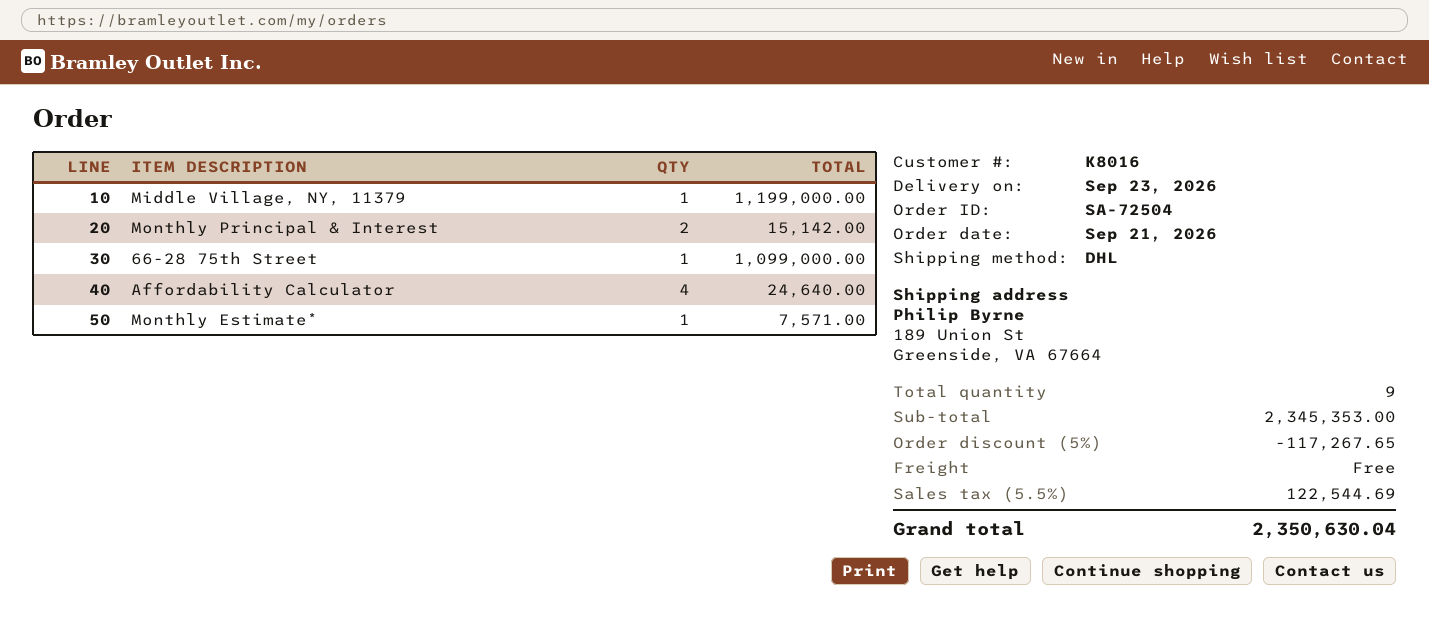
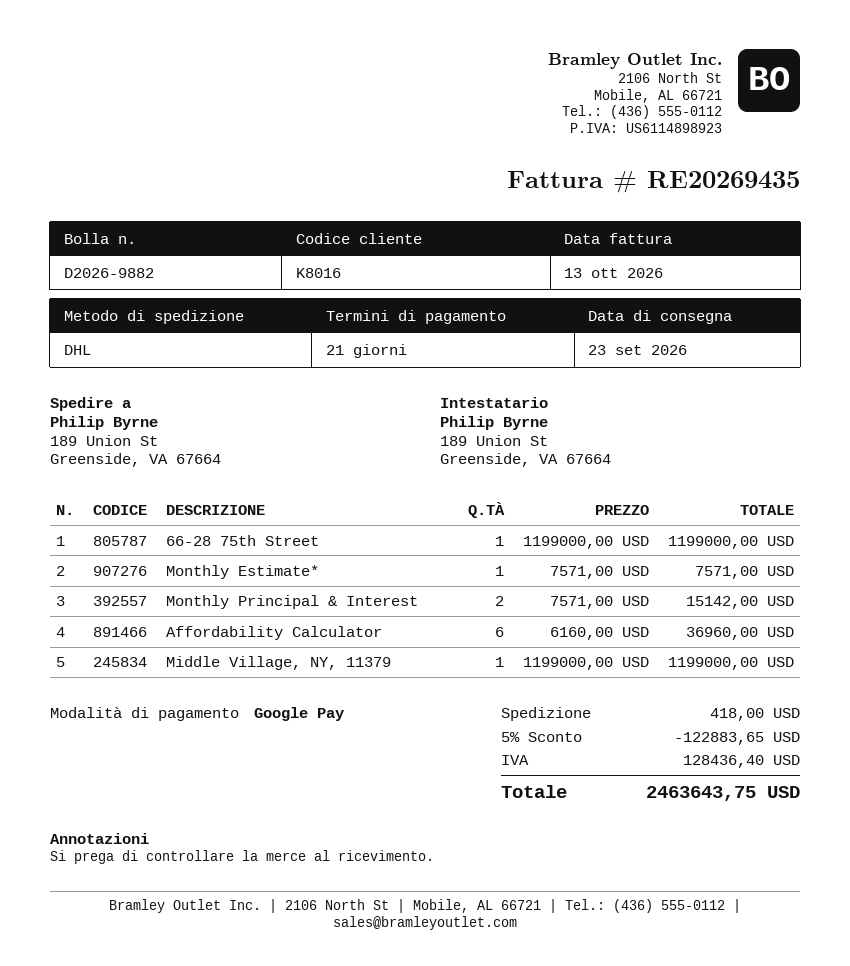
66-28 75th Street: 1 for 1099000.00 -> 1 for 1199000.00
Affordability Calculator: 4 for 24640.00 -> 6 for 36960.00
discount: 5% = 117267.65 -> 5% = 122883.65
shipping: 0.00 -> 418.00
tax: 122544.69 -> 128436.40
total: 2350630.04 -> 2463643.75

